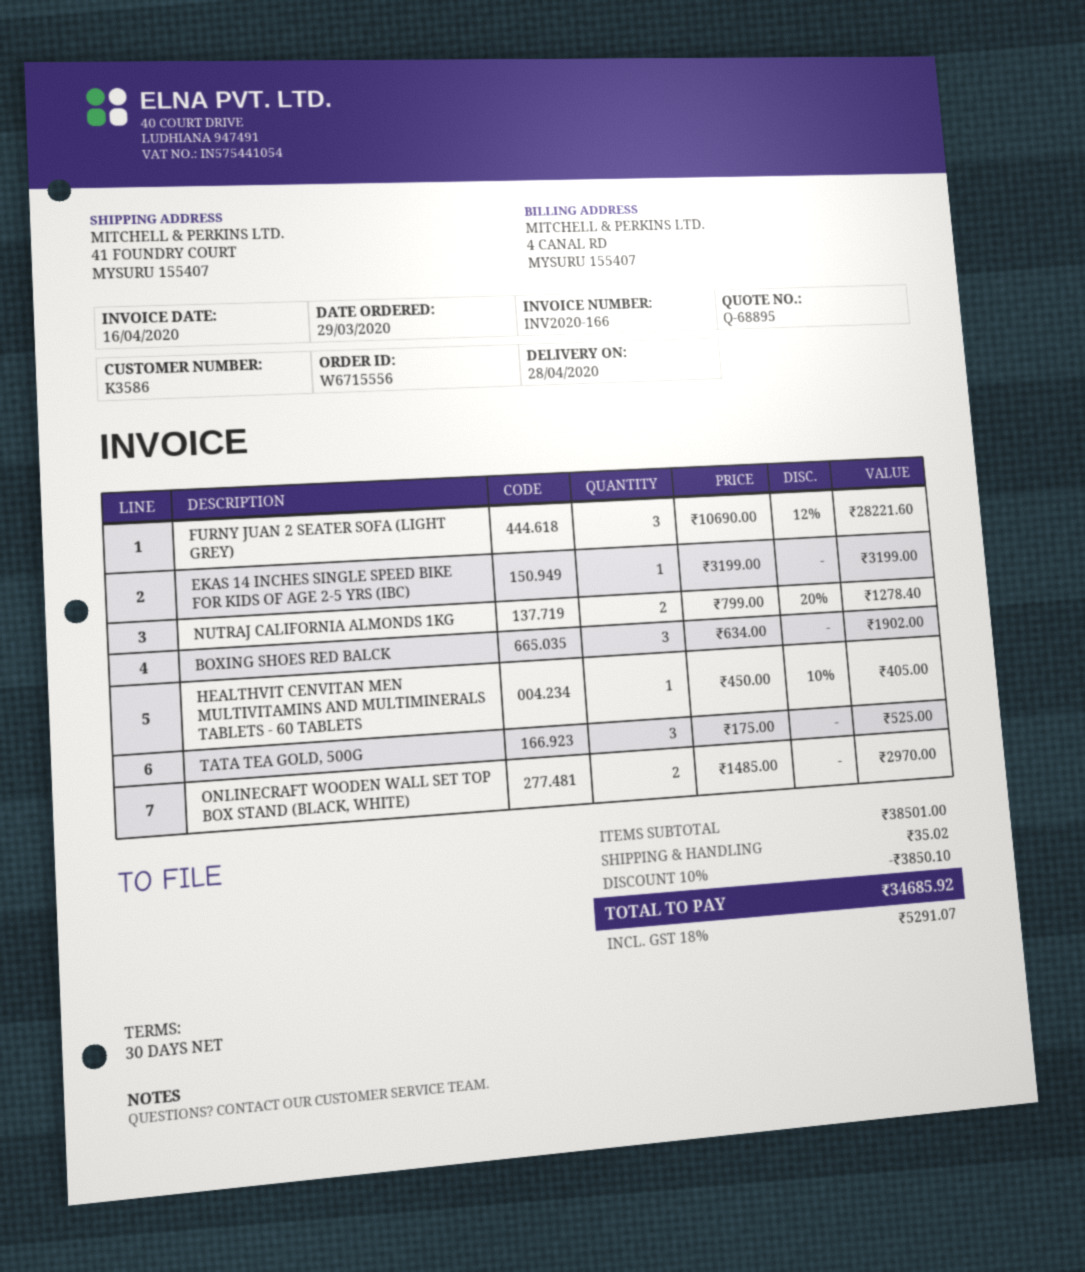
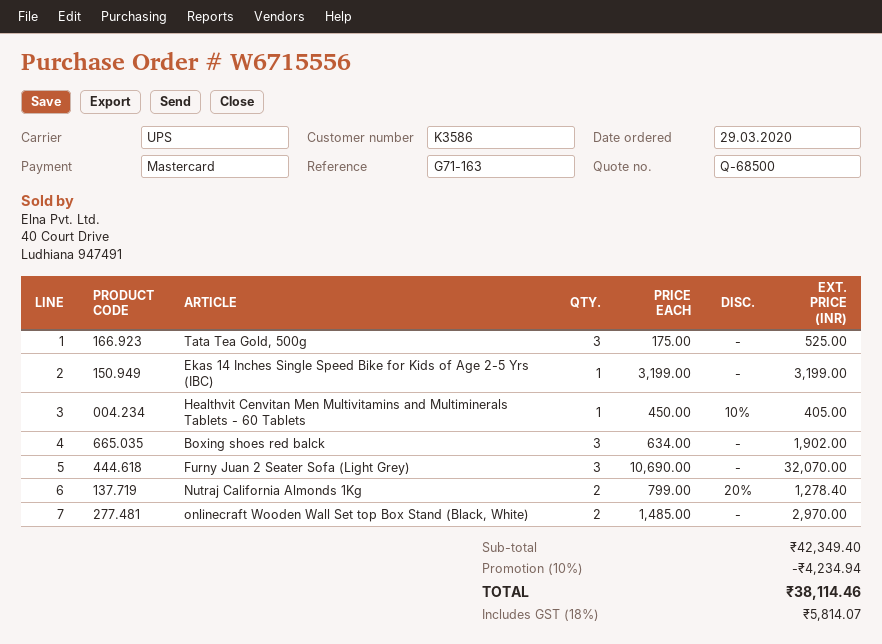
quote number: Q-68895 -> Q-68500
FURNY JUAN 2 SEATER SOFA (LIGHT GREY): 3 x 10690.00 - 12% = 28221.60 -> 3 x 10690.00 = 32070.00
subtotal: 38501.00 -> 42349.40
discount: 10% = 3850.10 -> 10% = 4234.94
shipping: 35.02 -> none
tax: 18% = 5291.07 -> 18% = 5814.07
total: 34685.92 -> 38114.46

